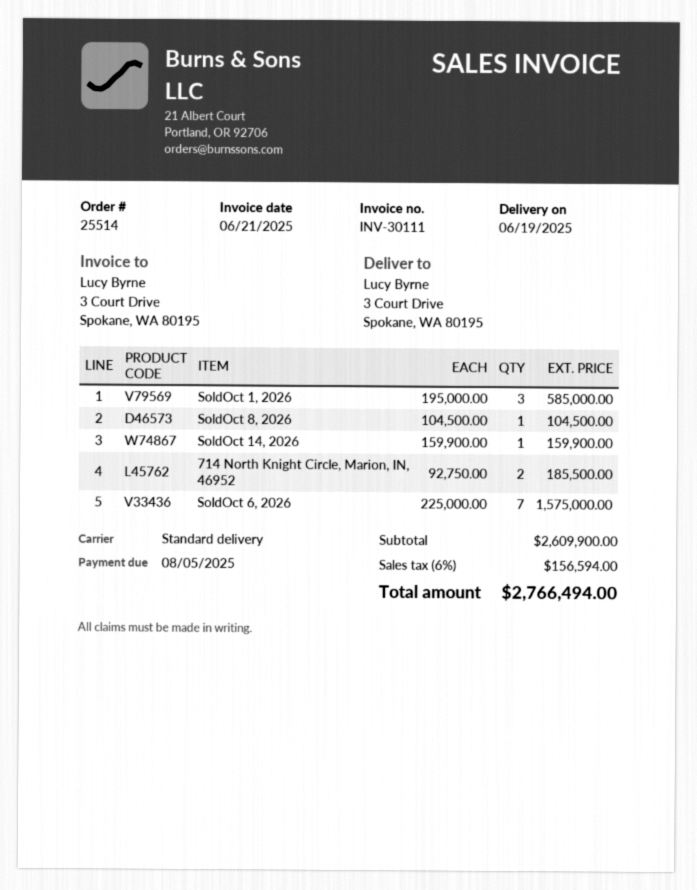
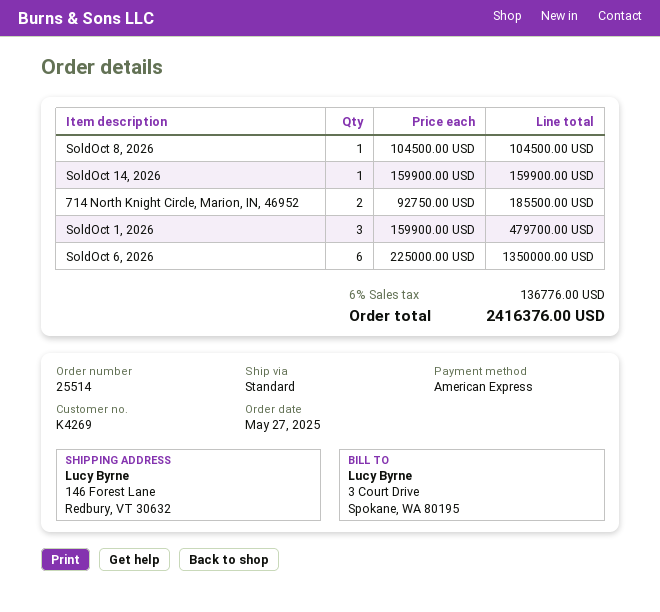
ship to: 3 Court Drive, Spokane, WA 80195 -> 146 Forest Lane, Redbury, VT 30632
SoldOct 1, 2026: 3 x 195000.00 = 585000.00 -> 3 x 159900.00 = 479700.00
SoldOct 6, 2026: 7 x 225000.00 = 1575000.00 -> 6 x 225000.00 = 1350000.00
tax: 6% = 156594.00 -> 6% = 136776.00
total: 2766494.00 -> 2416376.00

